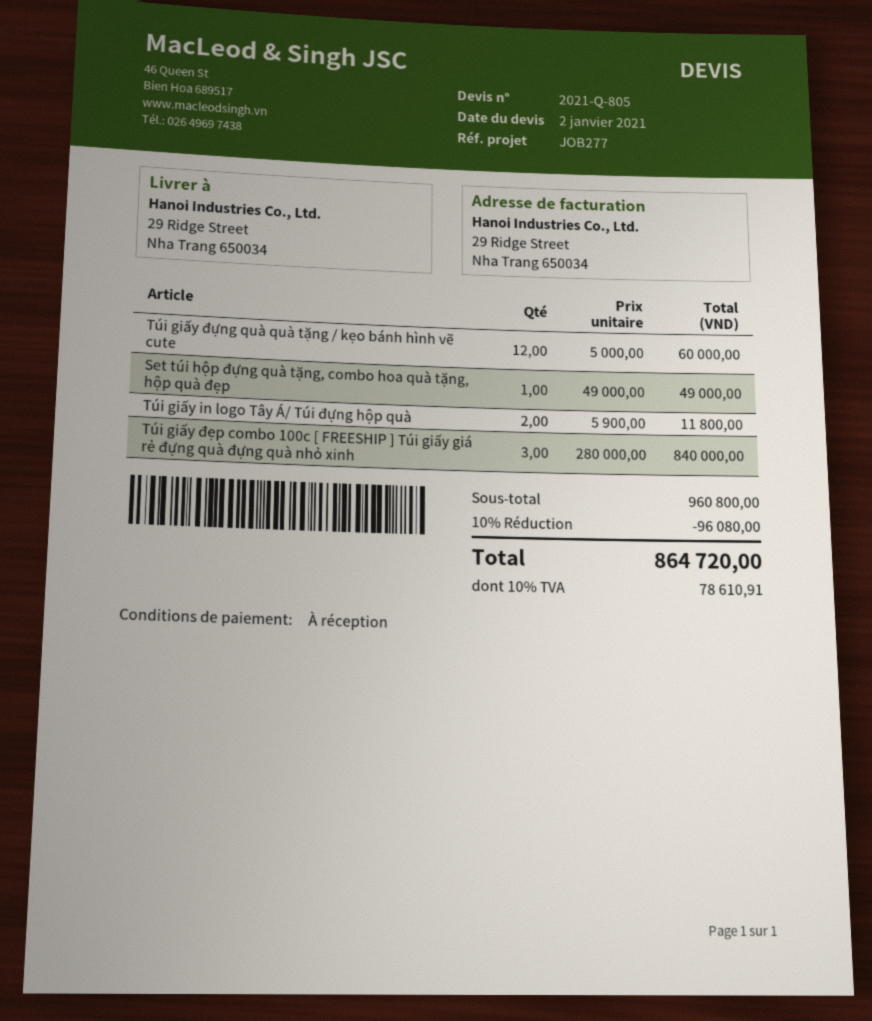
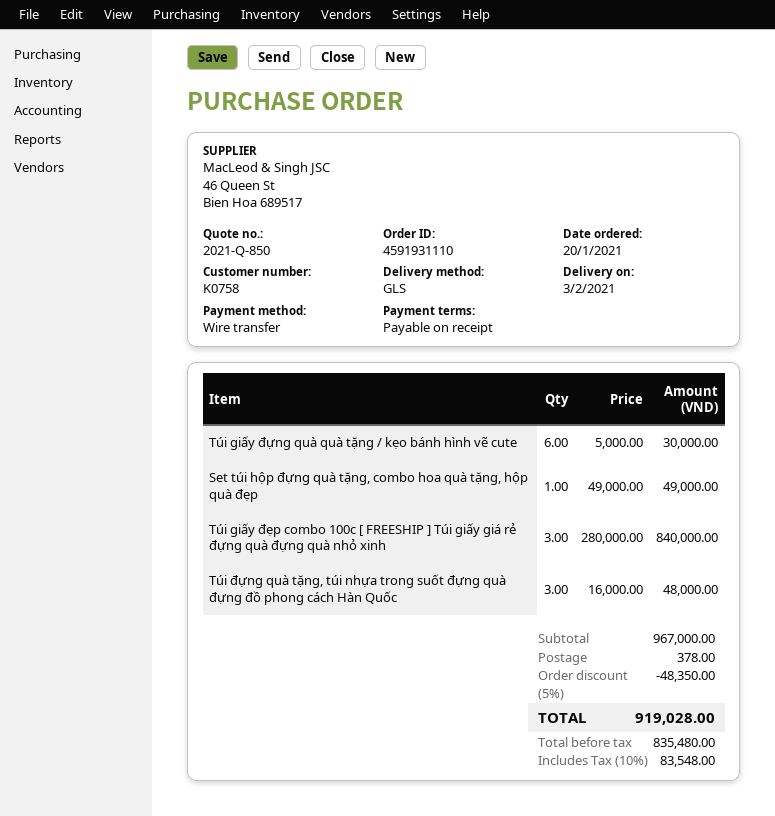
quote number: 2021-Q-805 -> 2021-Q-850
Túi giấy đựng quà quà tặng / kẹo bánh hình vẽ cute: 12 x 5000.00 = 60000.00 -> 6 x 5000.00 = 30000.00
Túi giấy in logo Tây Á/ Túi đựng hộp quà: 2 x 5900.00 = 11800.00 -> none
Túi đựng quà tặng, túi nhựa trong suốt đựng quà đựng đồ phong cách Hàn Quốc: none -> 3 x 16000.00 = 48000.00
subtotal: 960800.00 -> 967000.00
discount: 10% = 96080.00 -> 5% = 48350.00
shipping: none -> 378.00
tax: 10% = 78610.91 -> 10% = 83548.00
total: 864720.00 -> 919028.00

